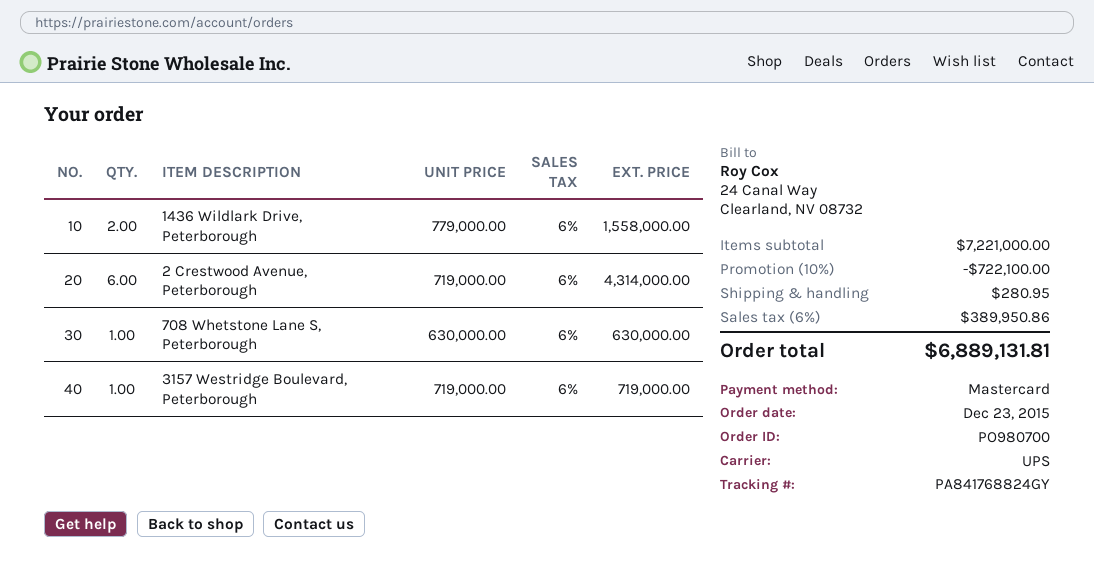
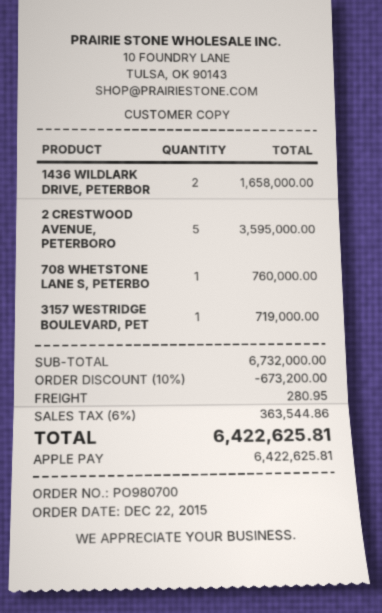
order date: 2015-12-23 -> 2015-12-22
payment method: Mastercard -> Apple Pay
1436 Wildlark Drive, Peterborough: 2 for 1558000.00 -> 2 for 1658000.00
2 Crestwood Avenue, Peterborough: 6 for 4314000.00 -> 5 for 3595000.00
708 Whetstone Lane S, Peterborough: 1 for 630000.00 -> 1 for 760000.00
subtotal: 7221000.00 -> 6732000.00
discount: 10% = 722100.00 -> 10% = 673200.00
tax: 6% = 389950.86 -> 6% = 363544.86
total: 6889131.81 -> 6422625.81

